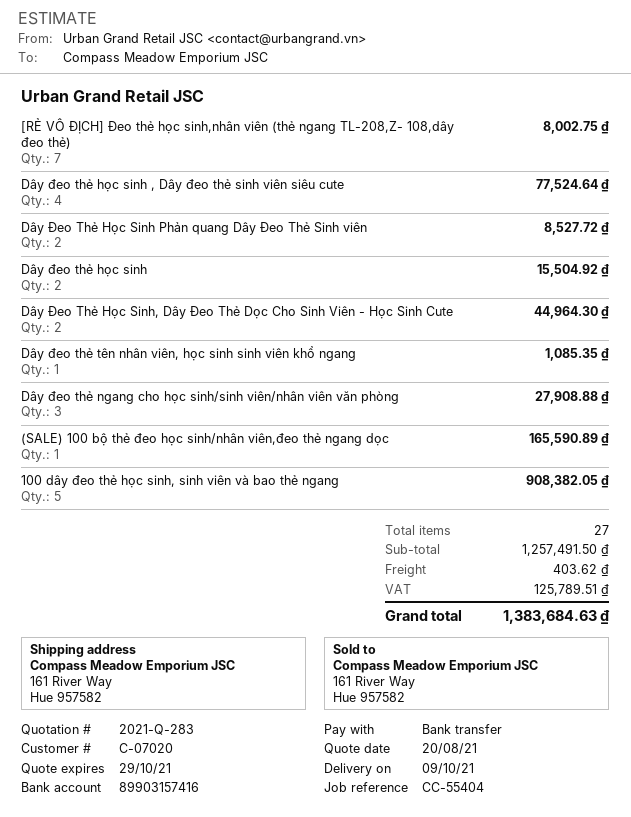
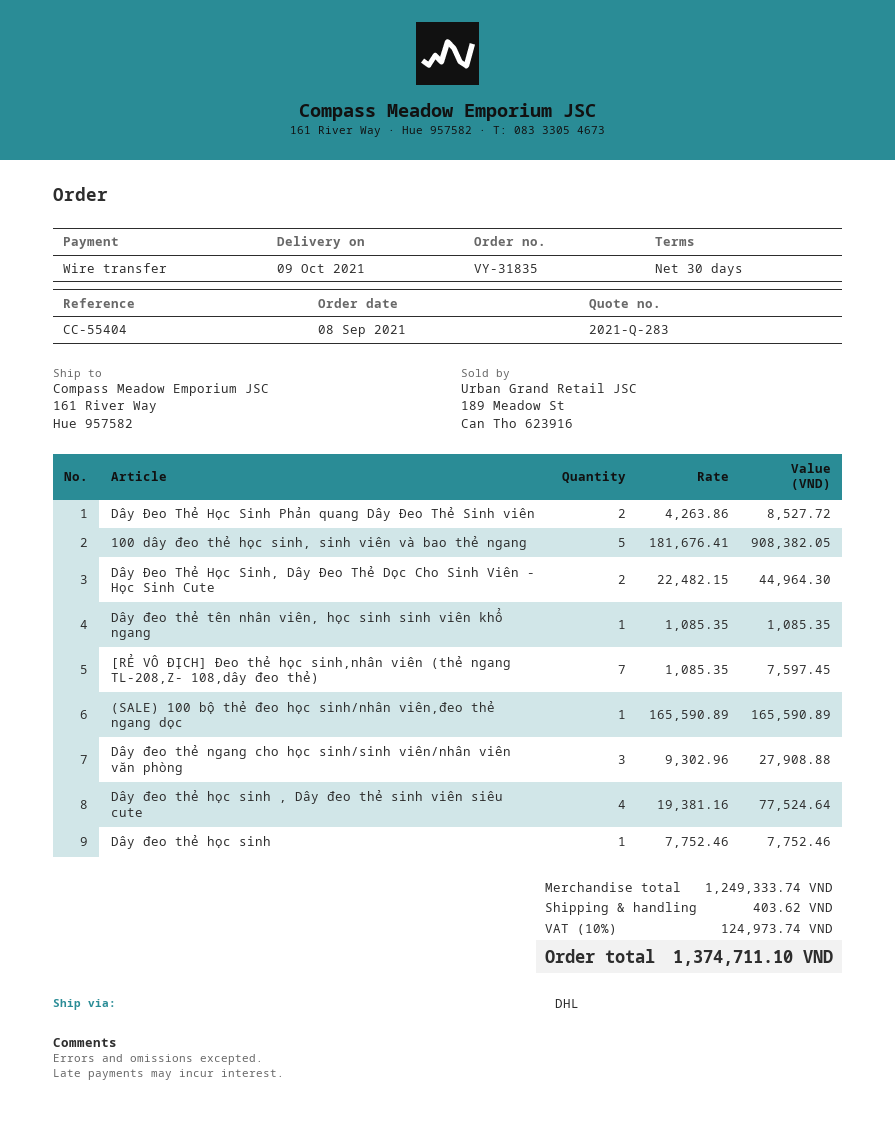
[RẺ VÔ ĐỊCH] Đeo thẻ học sinh,nhân viên (thẻ ngang TL-208,Z- 108,dây đeo thẻ): 7 for 8002.75 -> 7 for 7597.45
Dây đeo thẻ học sinh: 2 for 15504.92 -> 1 for 7752.46
subtotal: 1257491.50 -> 1249333.74
tax: 125789.51 -> 124973.74
total: 1383684.63 -> 1374711.10

